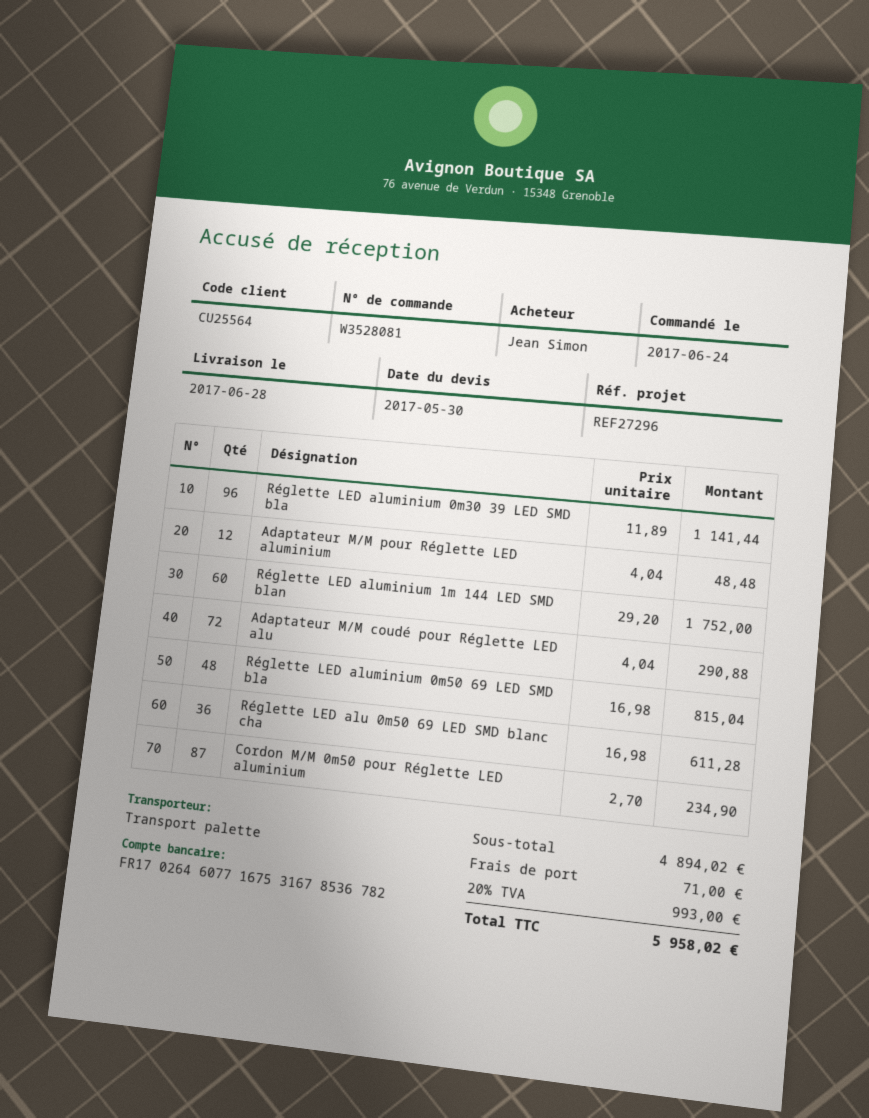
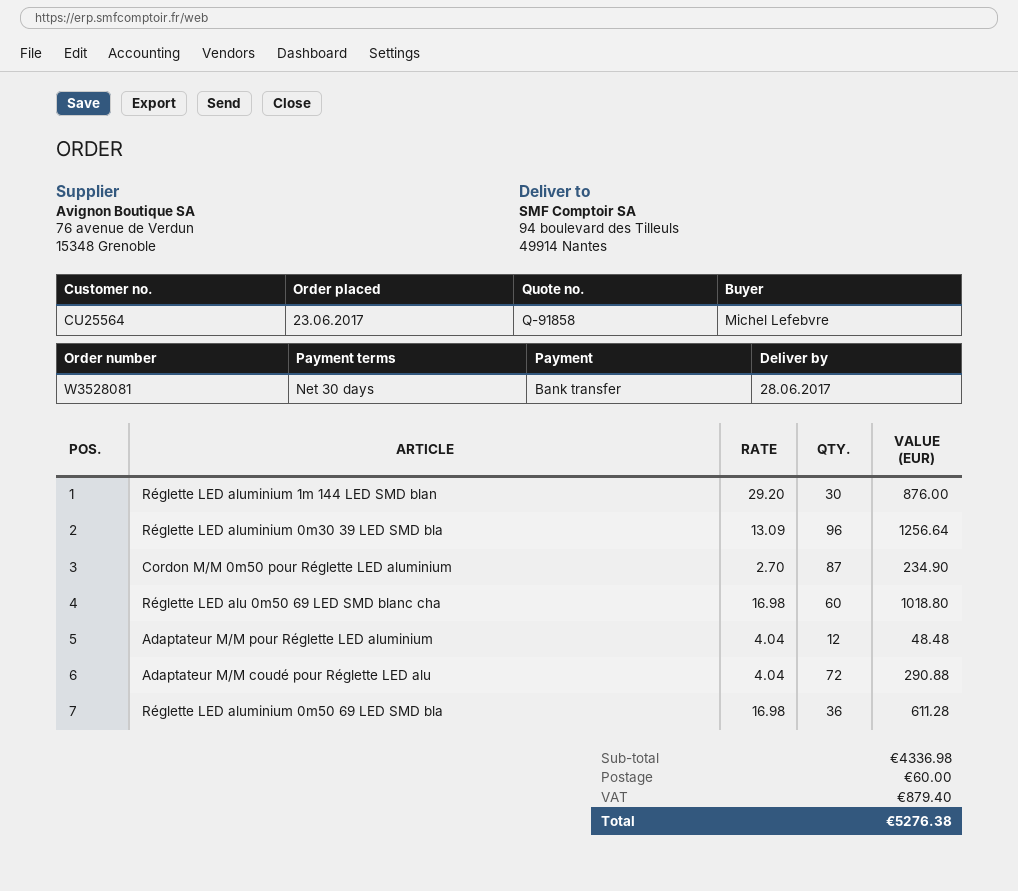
order date: 2017-06-24 -> 2017-06-23
ordered by: Jean Simon -> Michel Lefebvre
Réglette LED aluminium 0m30 39 LED SMD bla: 96 x 11.89 = 1141.44 -> 96 x 13.09 = 1256.64
Réglette LED aluminium 1m 144 LED SMD blan: 60 x 29.20 = 1752.00 -> 30 x 29.20 = 876.00
Réglette LED aluminium 0m50 69 LED SMD bla: 48 x 16.98 = 815.04 -> 36 x 16.98 = 611.28
Réglette LED alu 0m50 69 LED SMD blanc cha: 36 x 16.98 = 611.28 -> 60 x 16.98 = 1018.80
subtotal: 4894.02 -> 4336.98
shipping: 71.00 -> 60.00
tax: 993.00 -> 879.40
total: 5958.02 -> 5276.38

